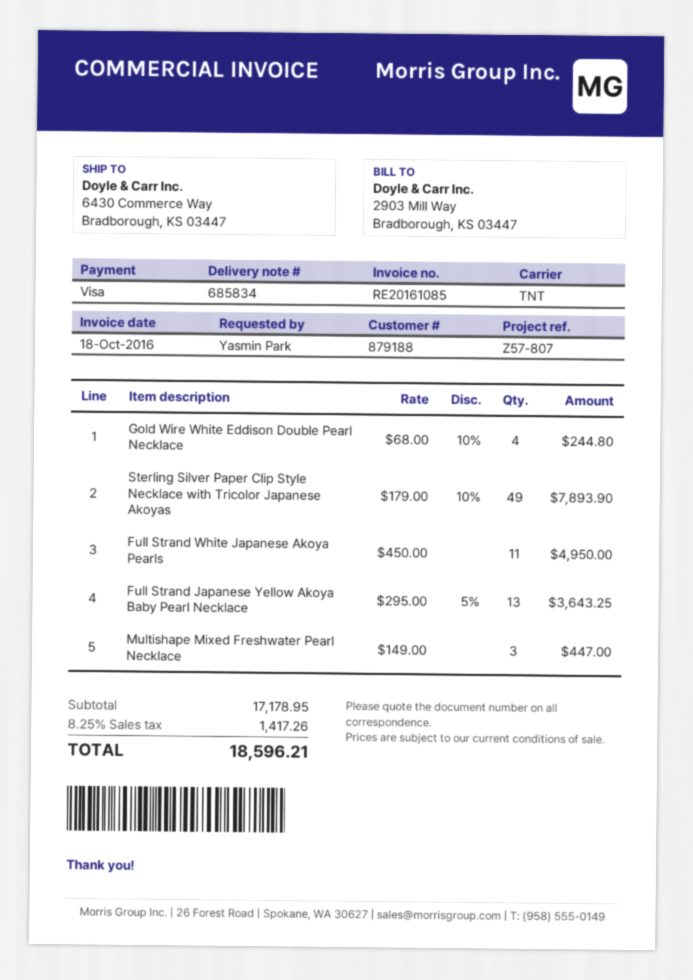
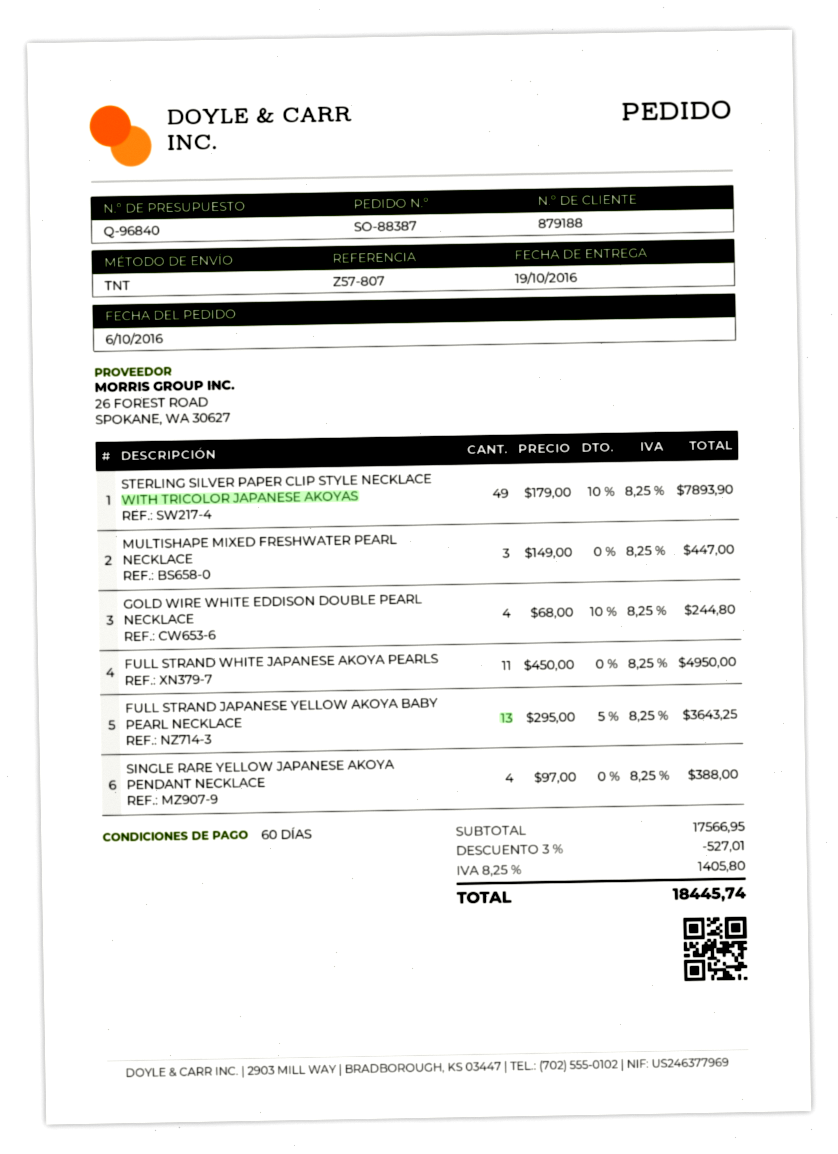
SINGLE RARE YELLOW JAPANESE AKOYA PENDANT NECKLACE: none -> 4 x 97.00 = 388.00
subtotal: 17178.95 -> 17566.95
discount: none -> 3% = 527.01
tax: 8.25% = 1417.26 -> 8.25% = 1405.80
total: 18596.21 -> 18445.74

